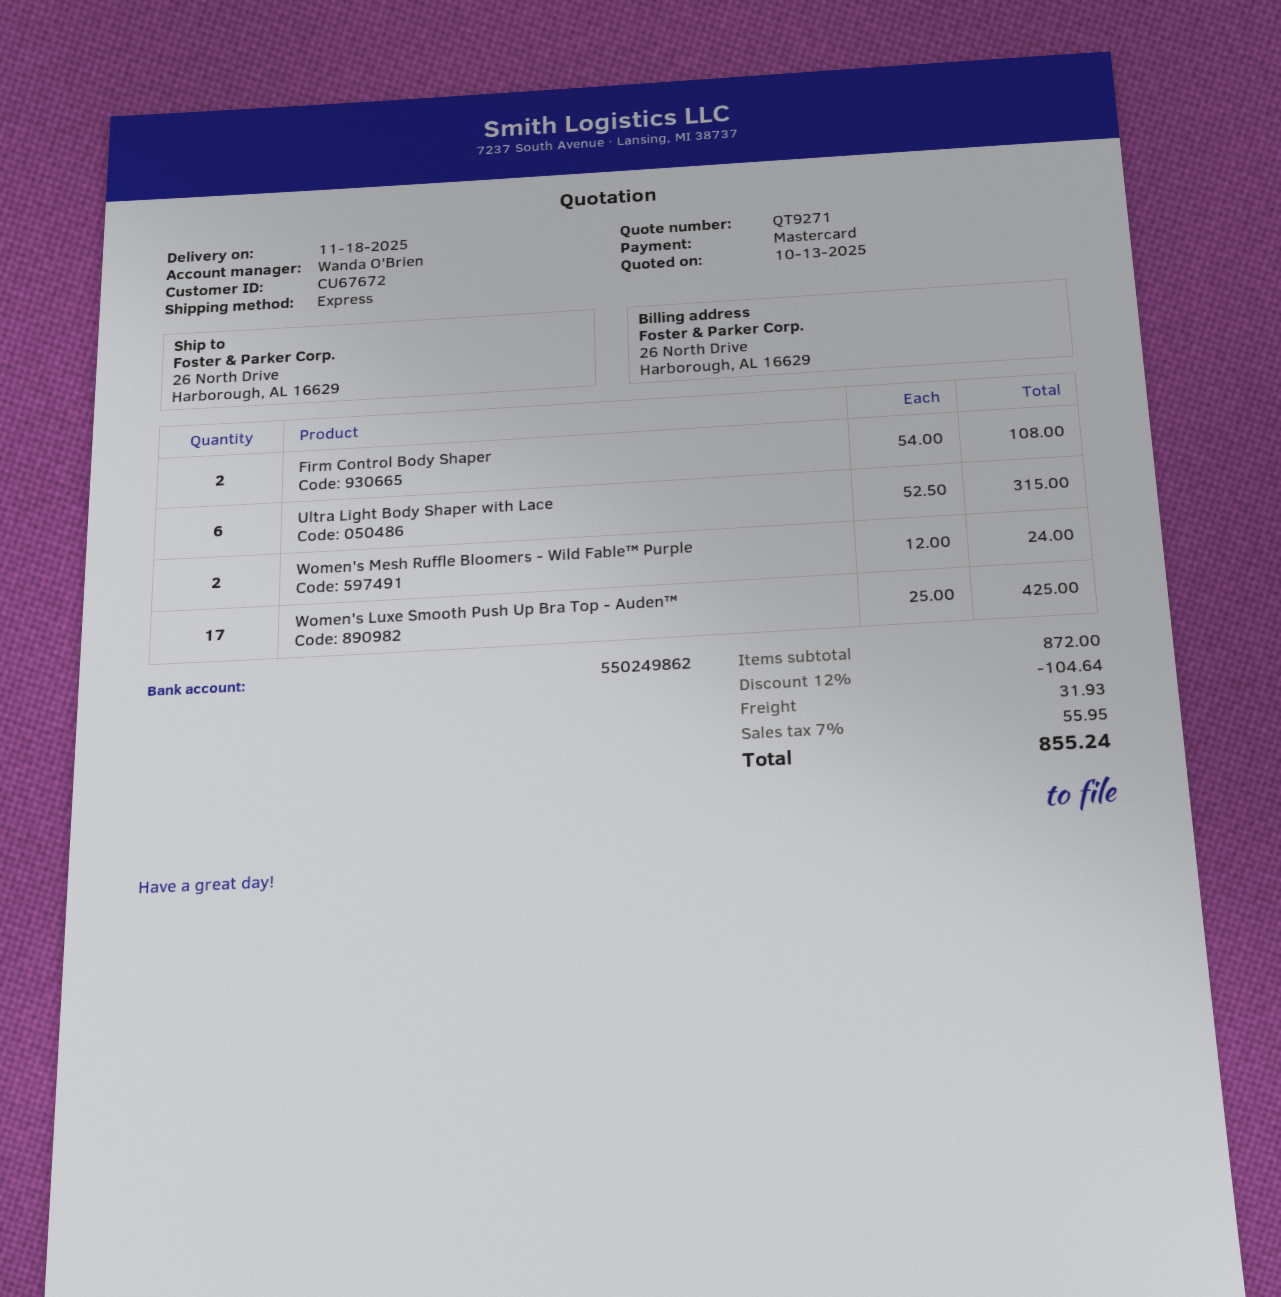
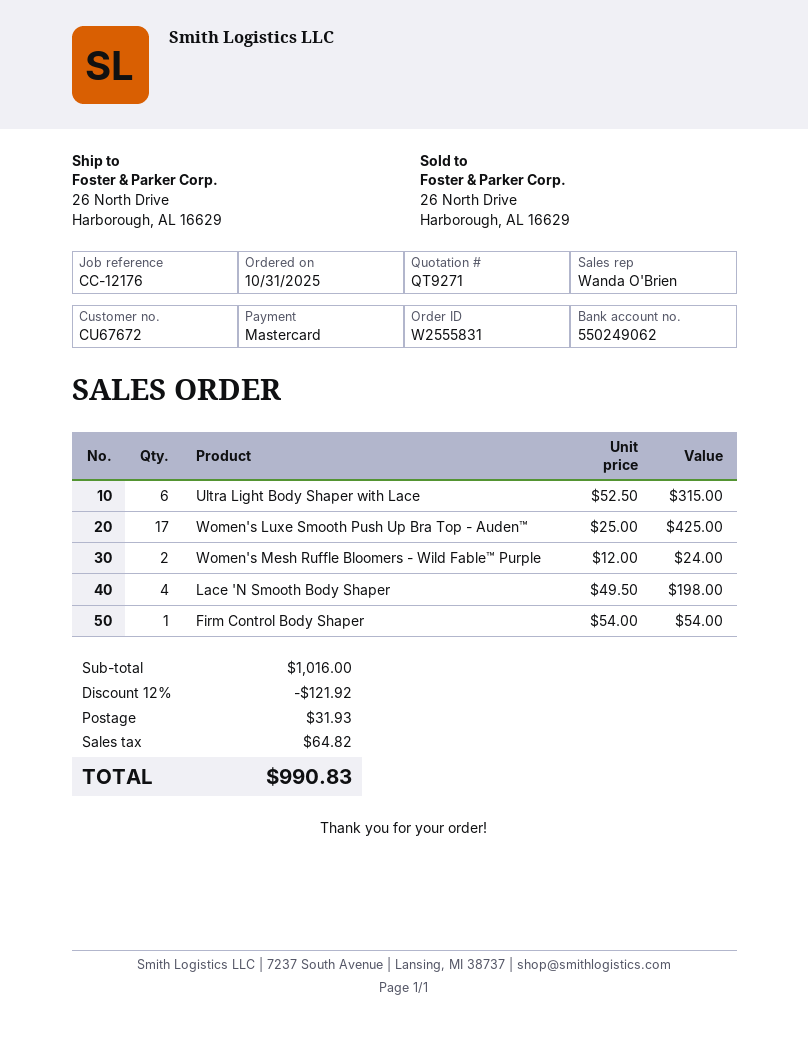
bank account: 550249862 -> 550249062
Firm Control Body Shaper: 2 x 54.00 = 108.00 -> 1 x 54.00 = 54.00
Lace 'N Smooth Body Shaper: none -> 4 x 49.50 = 198.00
subtotal: 872.00 -> 1016.00
discount: 12% = 104.64 -> 12% = 121.92
tax: 55.95 -> 64.82
total: 855.24 -> 990.83

